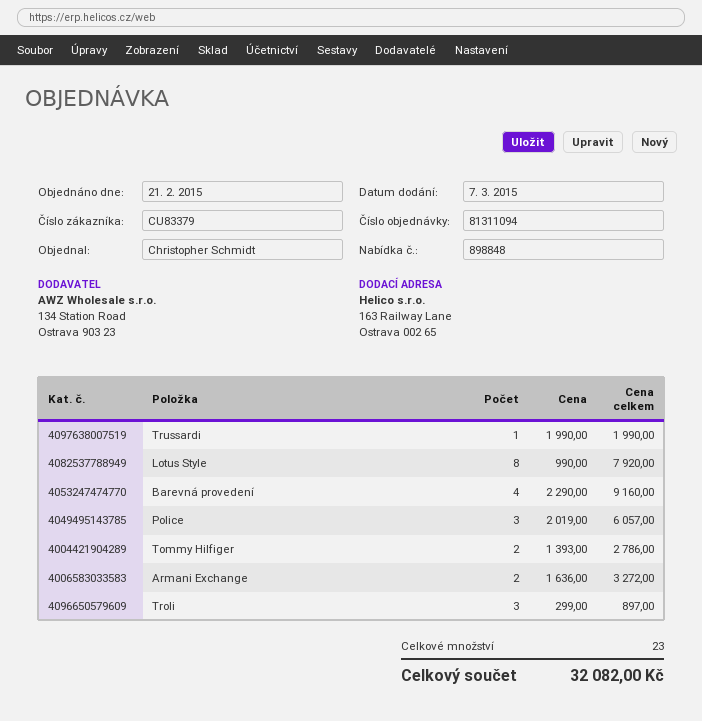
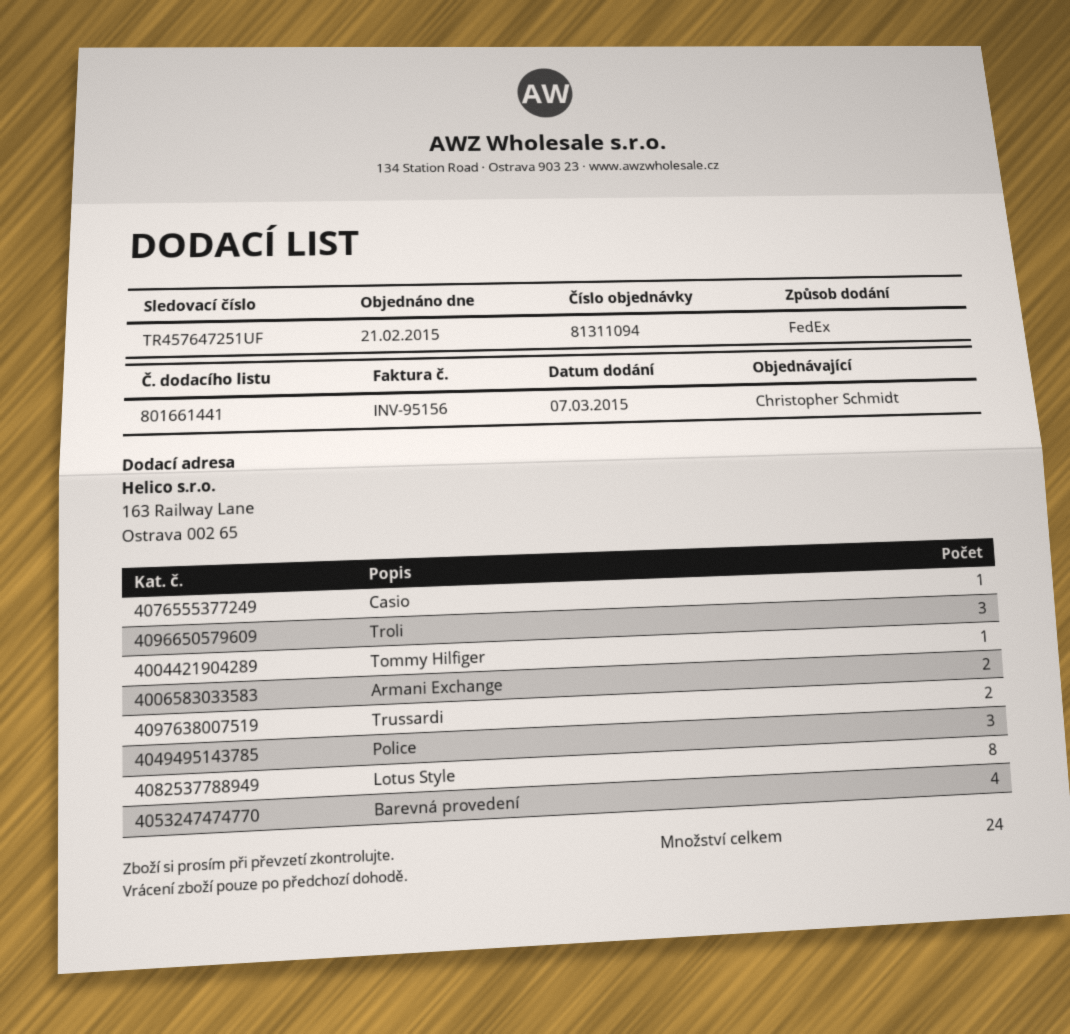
Trussardi: 1 -> 2
Tommy Hilfiger: 2 -> 1
Casio: none -> 1
total quantity: 23 -> 24

